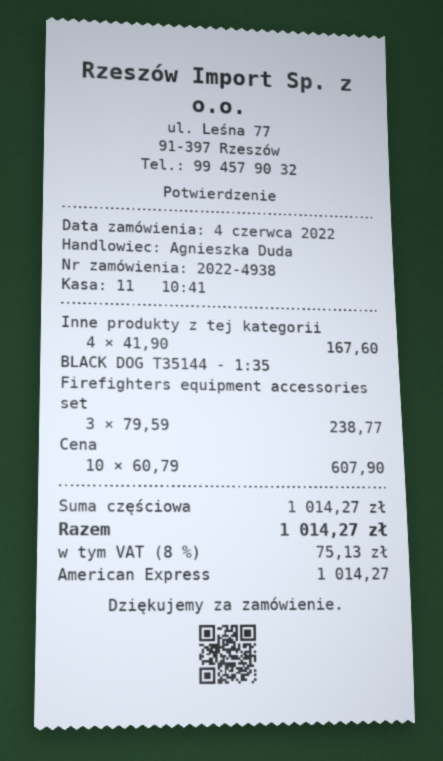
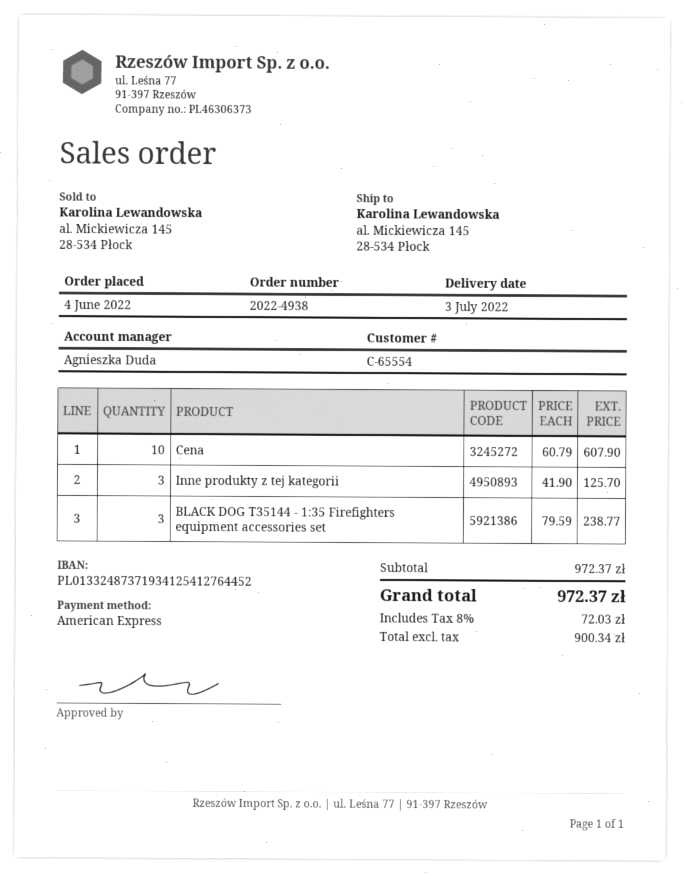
Inne produkty z tej kategorii: 4 x 41.90 = 167.60 -> 3 x 41.90 = 125.70
subtotal: 1014.27 -> 972.37
tax: 8% = 75.13 -> 8% = 72.03
total: 1014.27 -> 972.37

